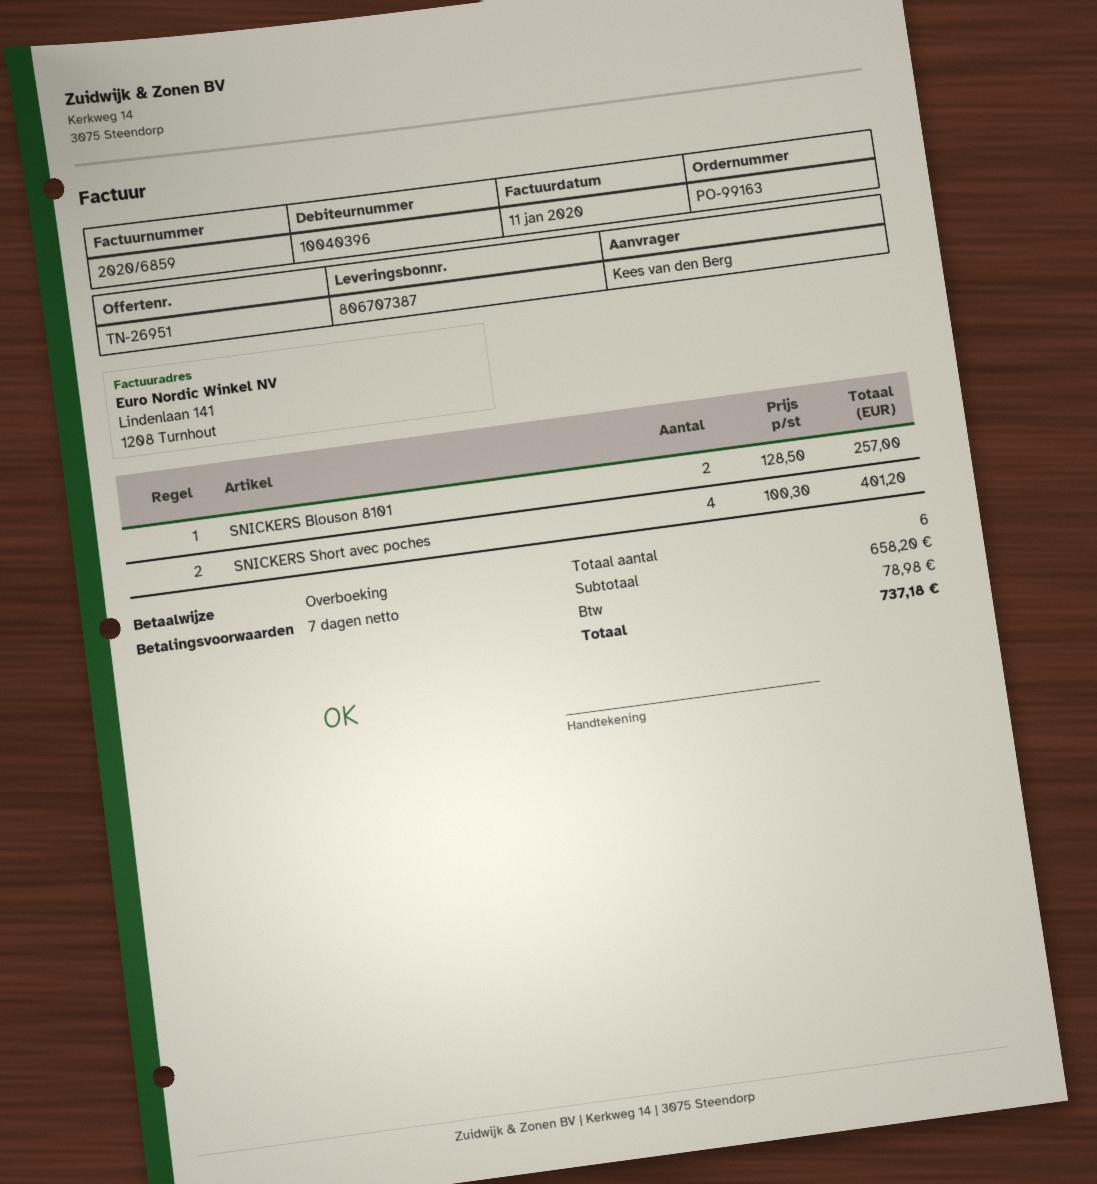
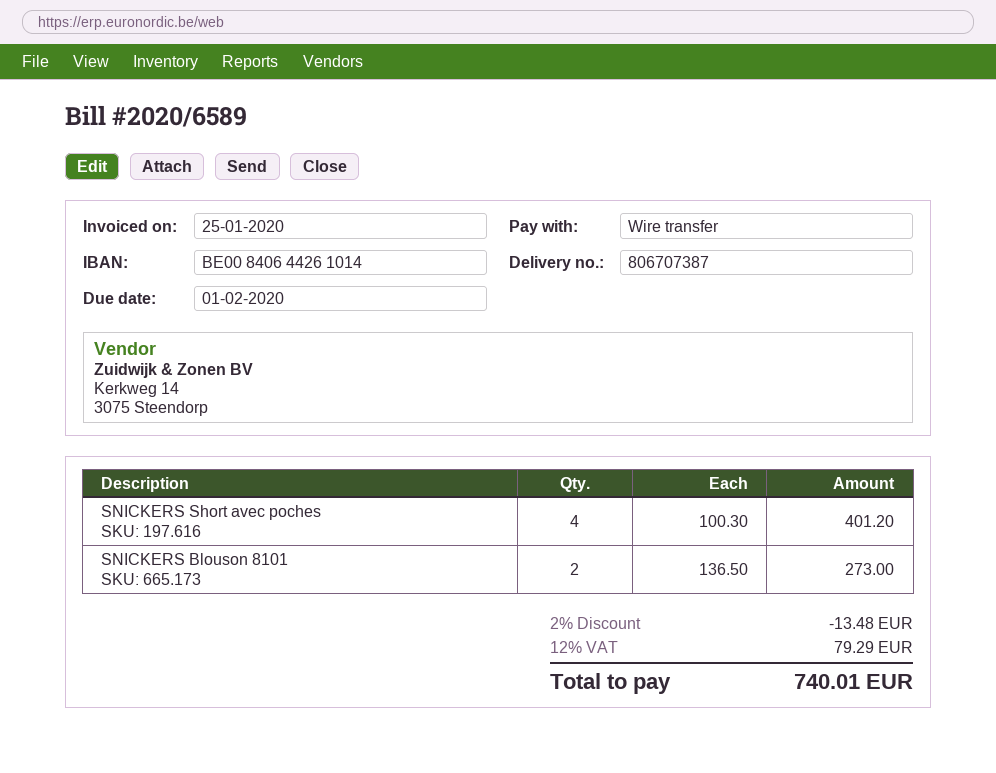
invoice number: 2020/6859 -> 2020/6589
invoice date: 2020-01-11 -> 2020-01-25
SNICKERS Blouson 8101: 2 x 128.50 = 257.00 -> 2 x 136.50 = 273.00
discount: none -> 2% = 13.48
tax: 78.98 -> 79.29
total: 737.18 -> 740.01

